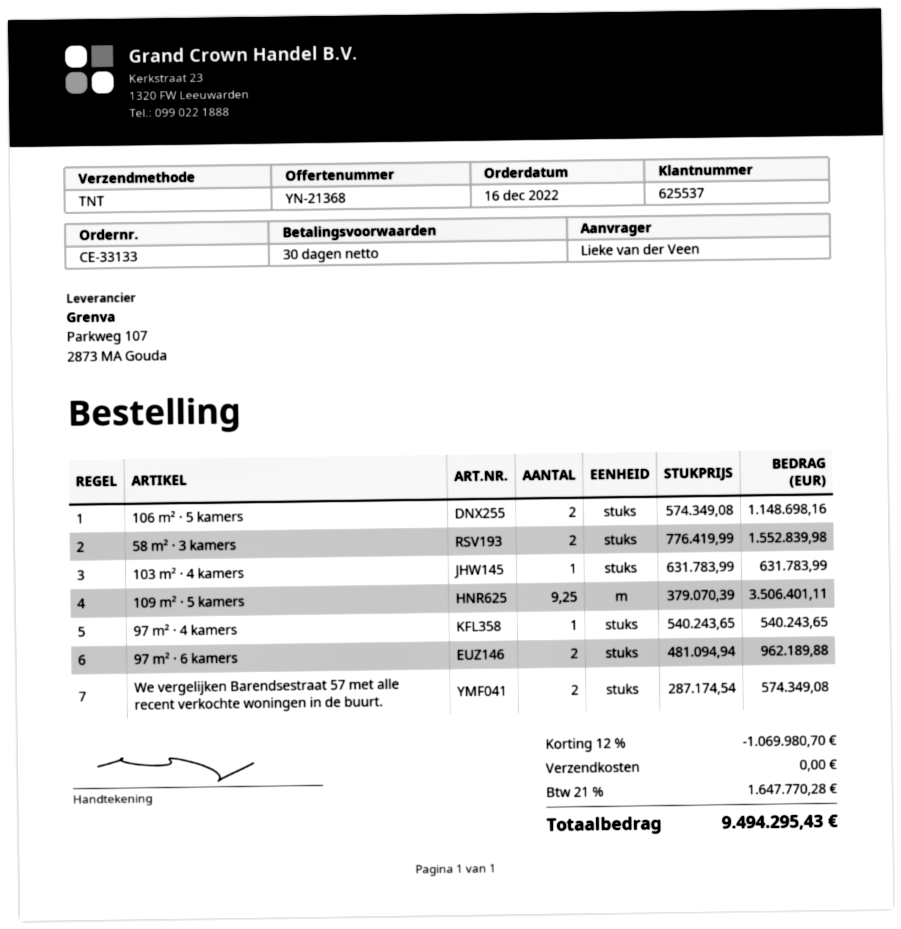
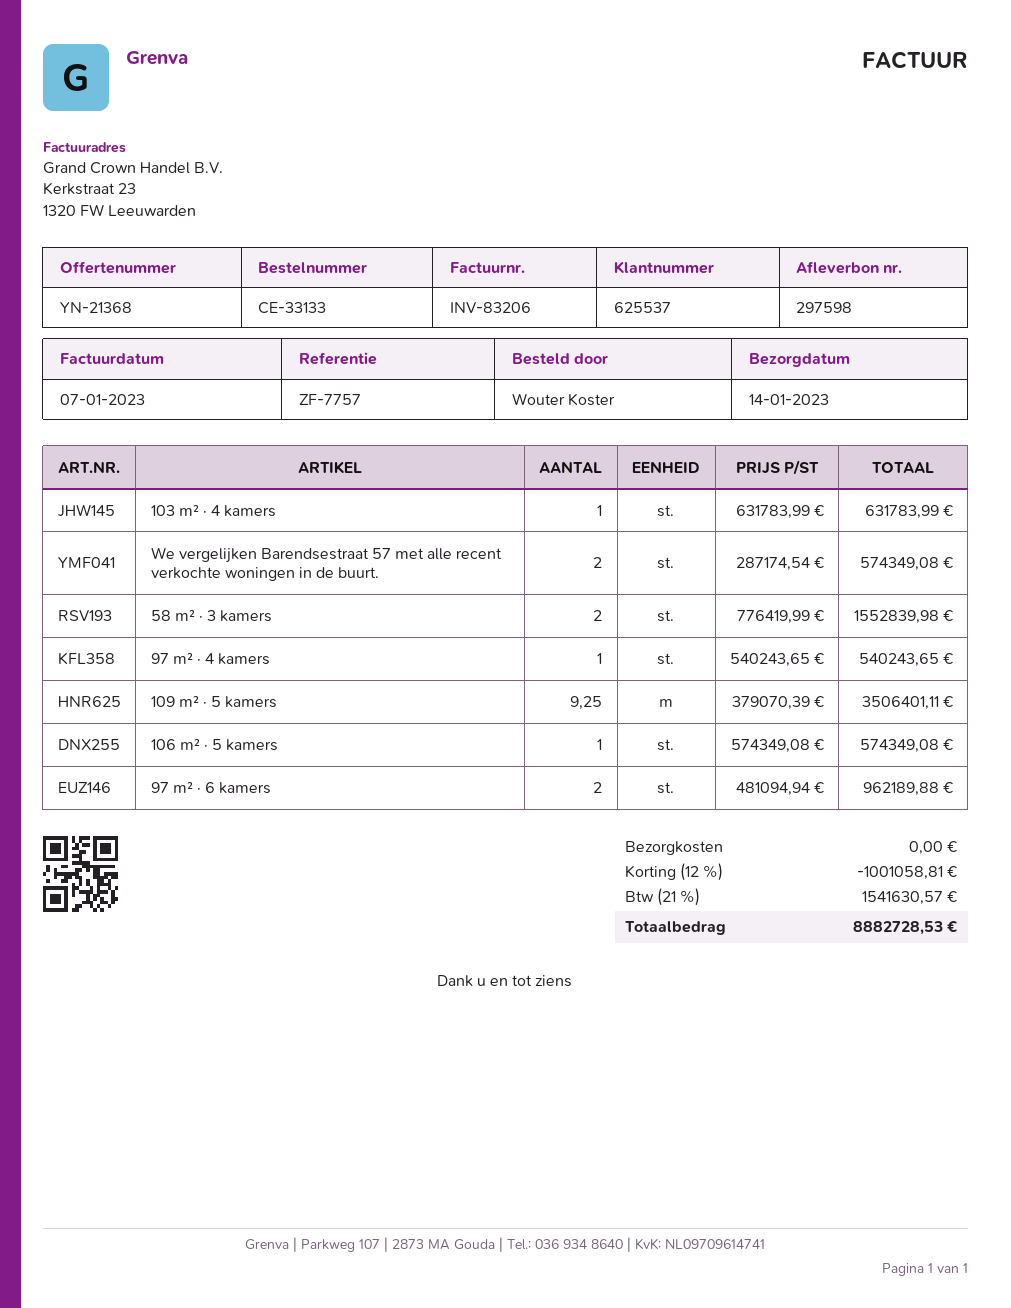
ordered by: Lieke van der Veen -> Wouter Koster
106 m² · 5 kamers: 2 x 574349.08 = 1148698.16 -> 1 x 574349.08 = 574349.08
discount: 12% = 1069980.70 -> 12% = 1001058.81
tax: 21% = 1647770.28 -> 21% = 1541630.57
total: 9494295.43 -> 8882728.53

